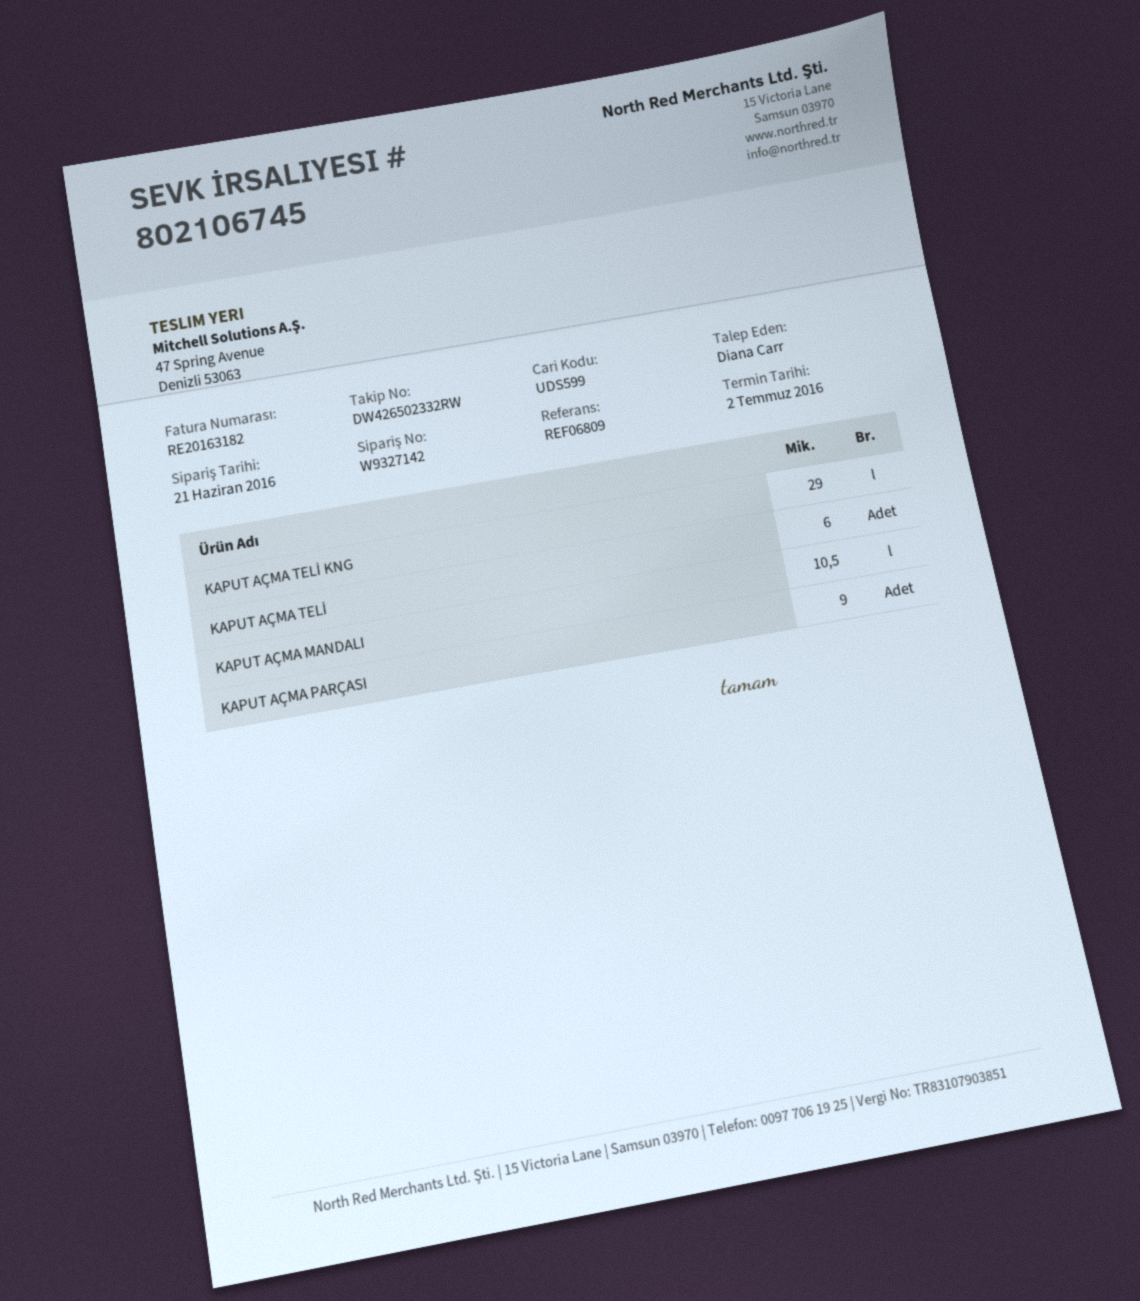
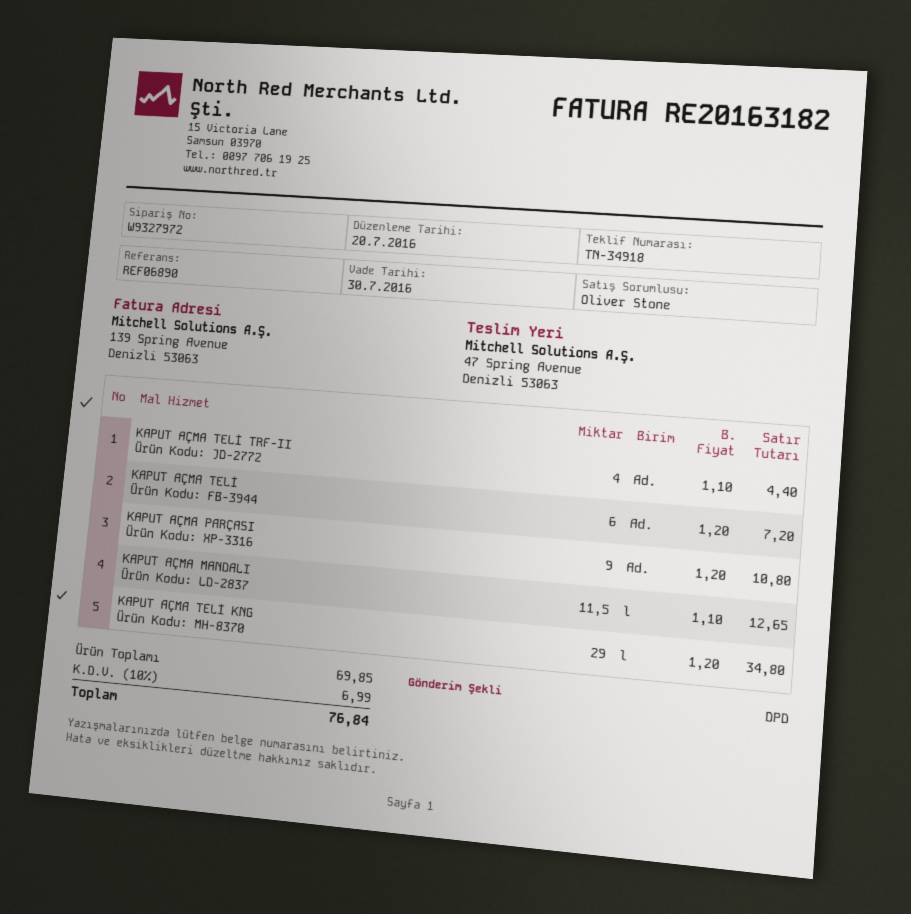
order number: W9327142 -> W9327972
reference: REF06809 -> REF06890
KAPUT AÇMA MANDALI: 10.5 -> 11.5
KAPUT AÇMA TELİ TRF-II: none -> 4

